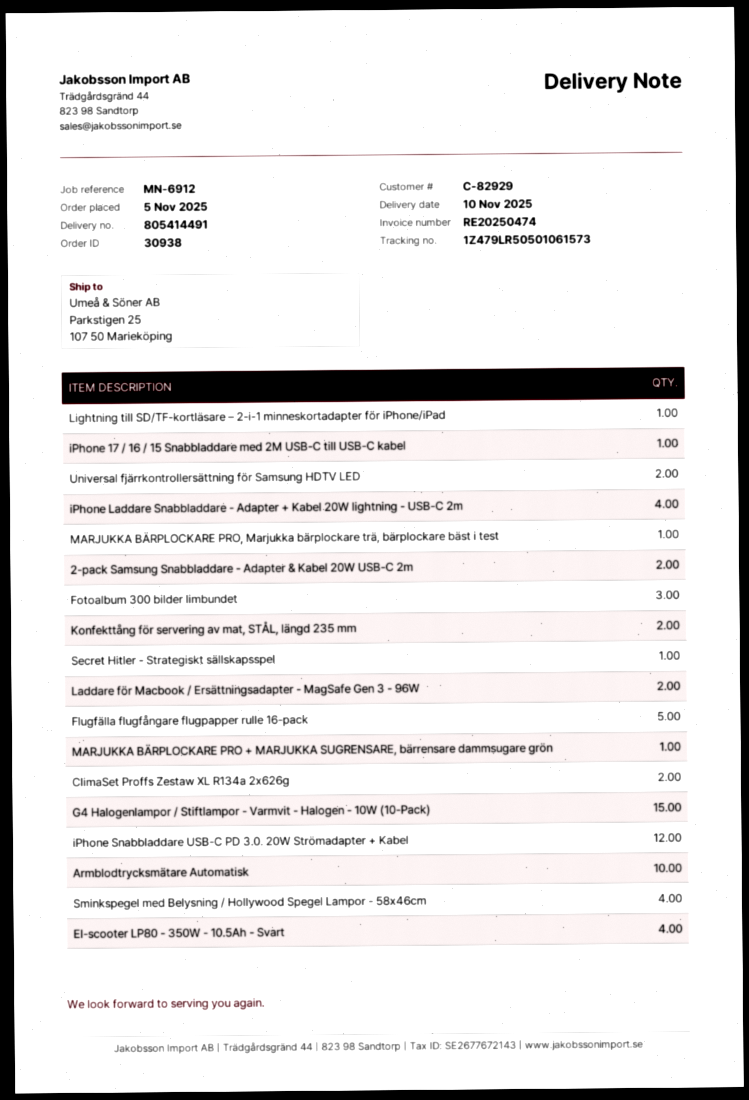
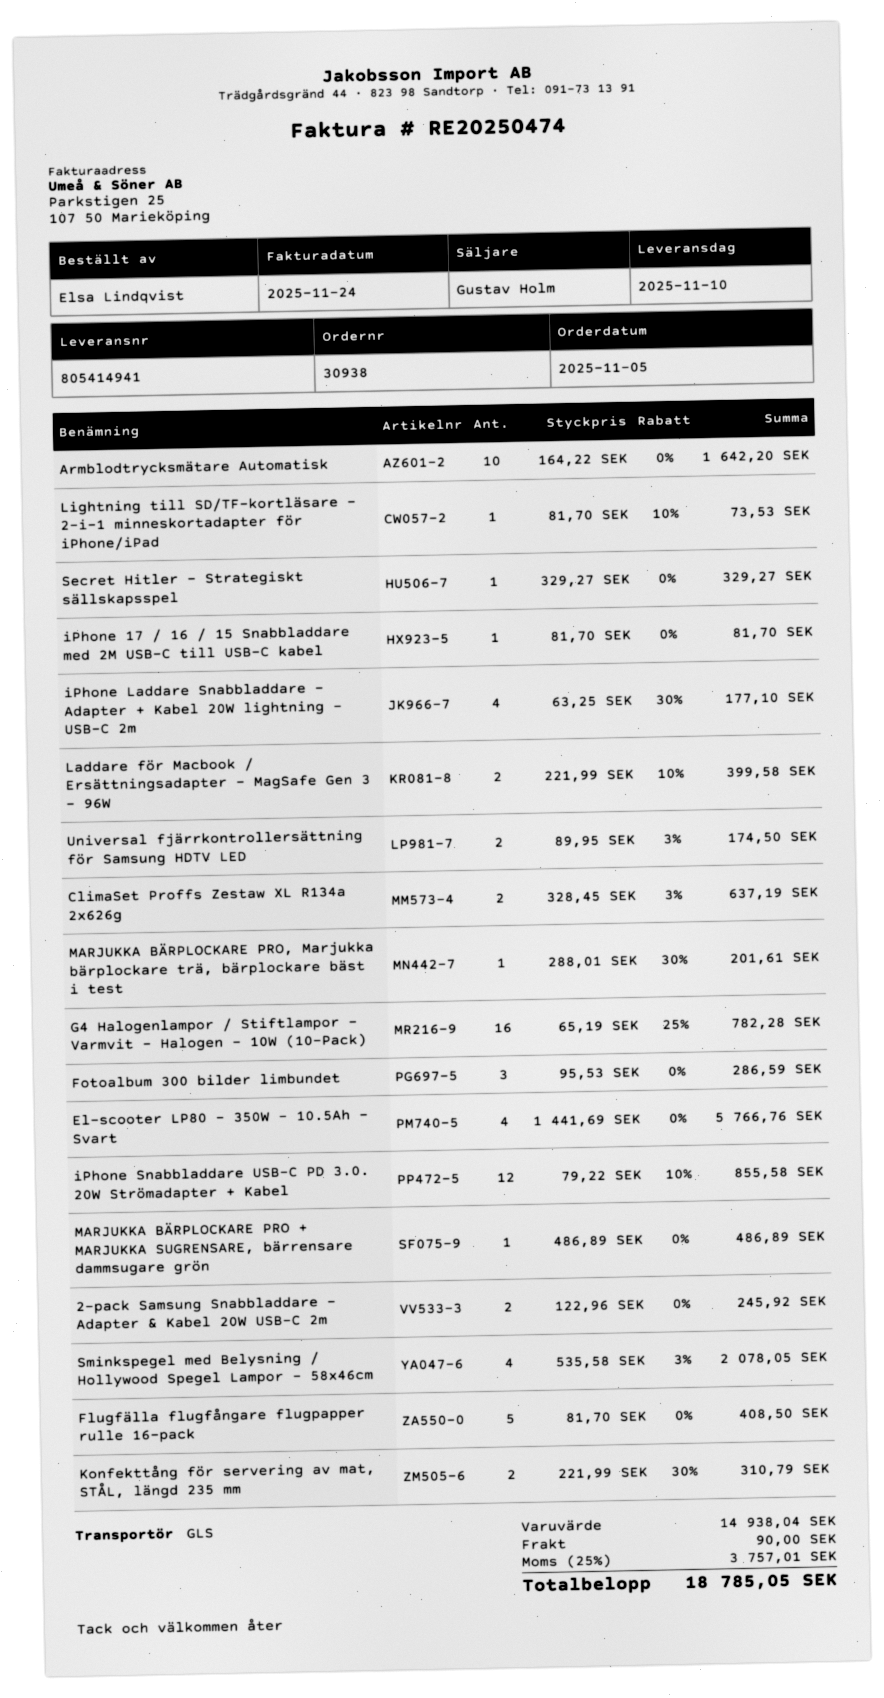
delivery note number: 805414491 -> 805414941
G4 Halogenlampor / Stiftlampor - Varmvit - Halogen - 10W (10-Pack): 15 -> 16

